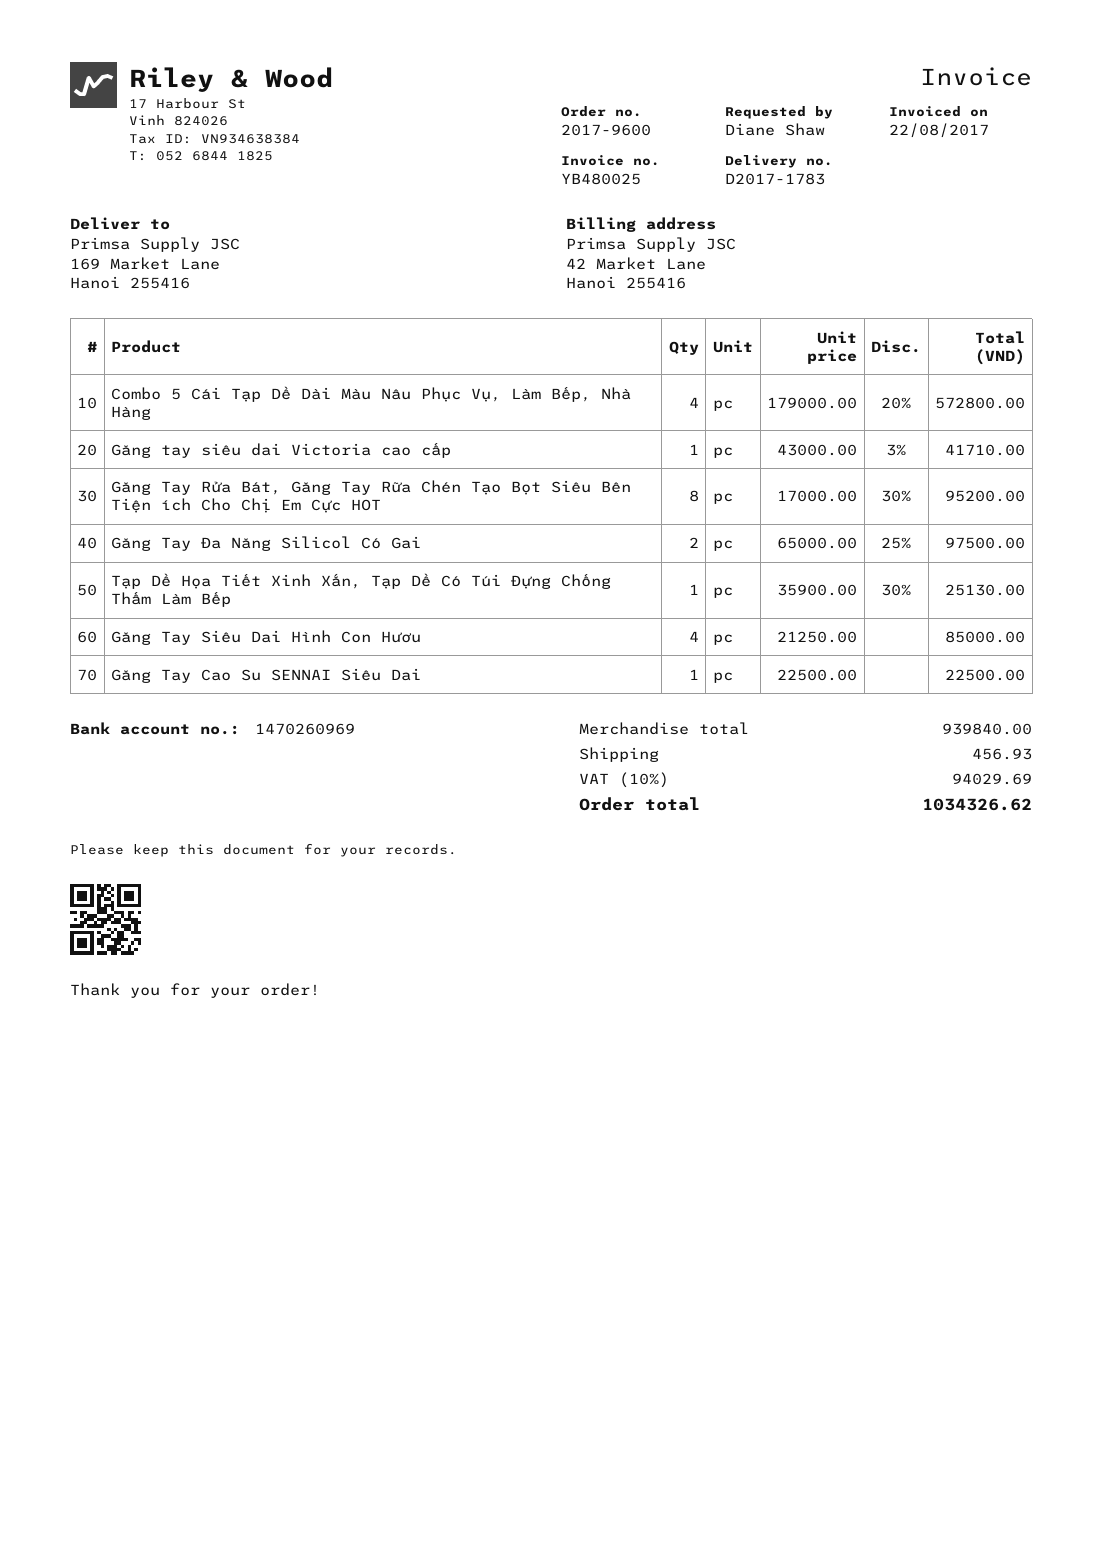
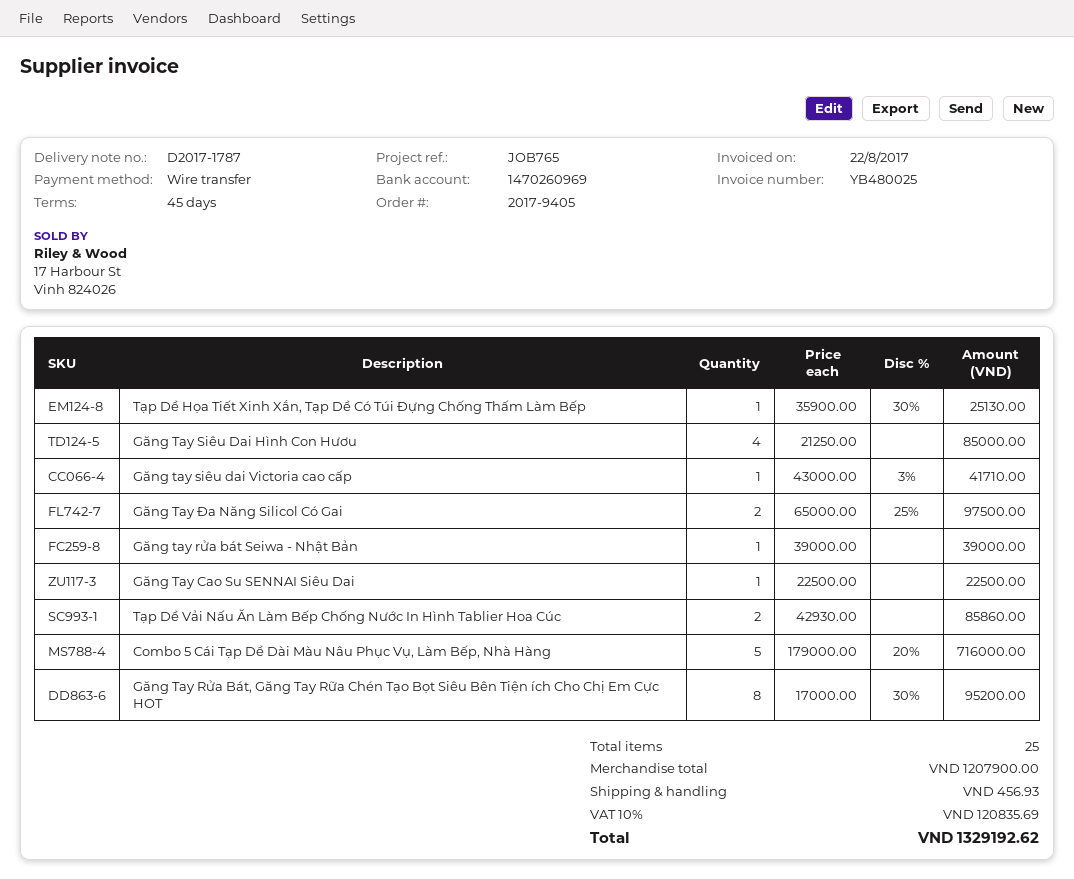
order number: 2017-9600 -> 2017-9405
delivery note number: D2017-1783 -> D2017-1787
Combo 5 Cái Tạp Dề Dài Màu Nâu Phục Vụ, Làm Bếp, Nhà Hàng: 4 x 179000.00 - 20% = 572800.00 -> 5 x 179000.00 - 20% = 716000.00
Găng tay rửa bát Seiwa - Nhật Bản: none -> 1 x 39000.00 = 39000.00
Tạp Dề Vải Nấu Ăn Làm Bếp Chống Nước In Hình Tablier Hoa Cúc: none -> 2 x 42930.00 = 85860.00
subtotal: 939840.00 -> 1207900.00
tax: 10% = 94029.69 -> 10% = 120835.69
total: 1034326.62 -> 1329192.62

